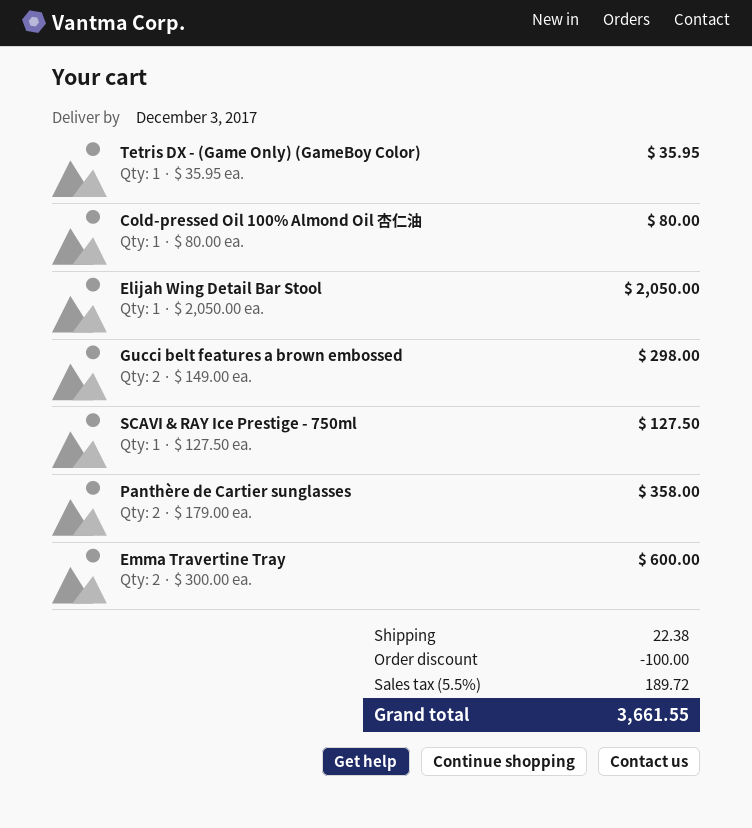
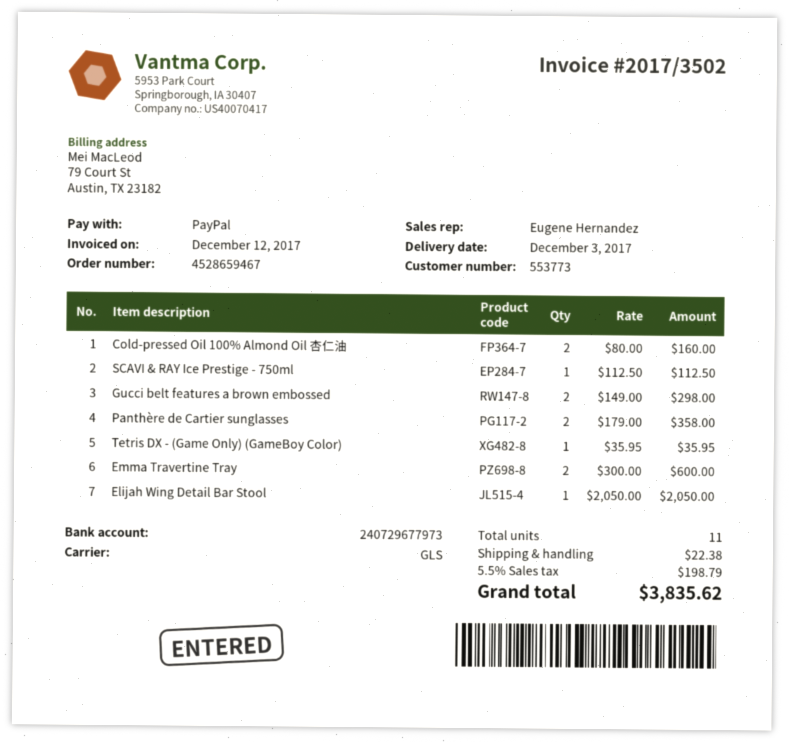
Cold-pressed Oil 100% Almond Oil 杏仁油: 1 x 80.00 = 80.00 -> 2 x 80.00 = 160.00
SCAVI & RAY Ice Prestige - 750ml: 1 x 127.50 = 127.50 -> 1 x 112.50 = 112.50
discount: 100.00 -> none
tax: 5.5% = 189.72 -> 5.5% = 198.79
total: 3661.55 -> 3835.62

